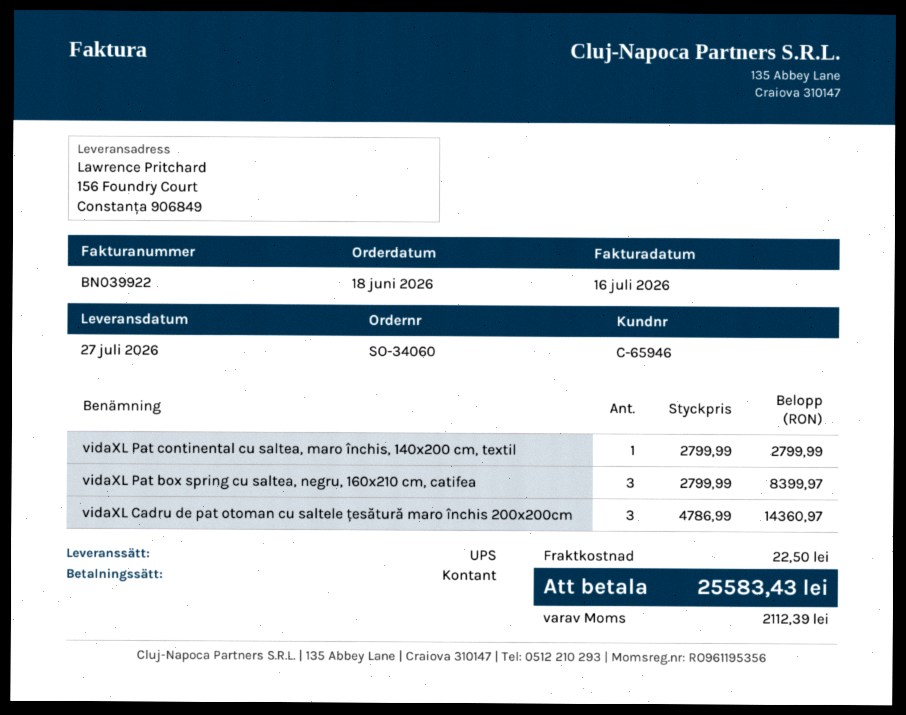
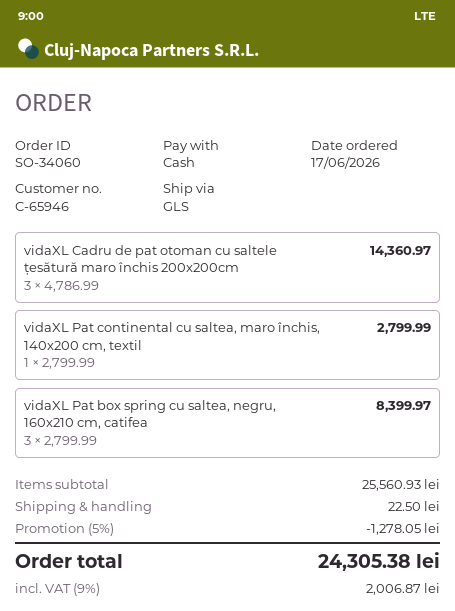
order date: 2026-06-18 -> 2026-06-17
shipping method: UPS -> GLS
discount: none -> 5% = 1278.05
tax: 2112.39 -> 2006.87
total: 25583.43 -> 24305.38

